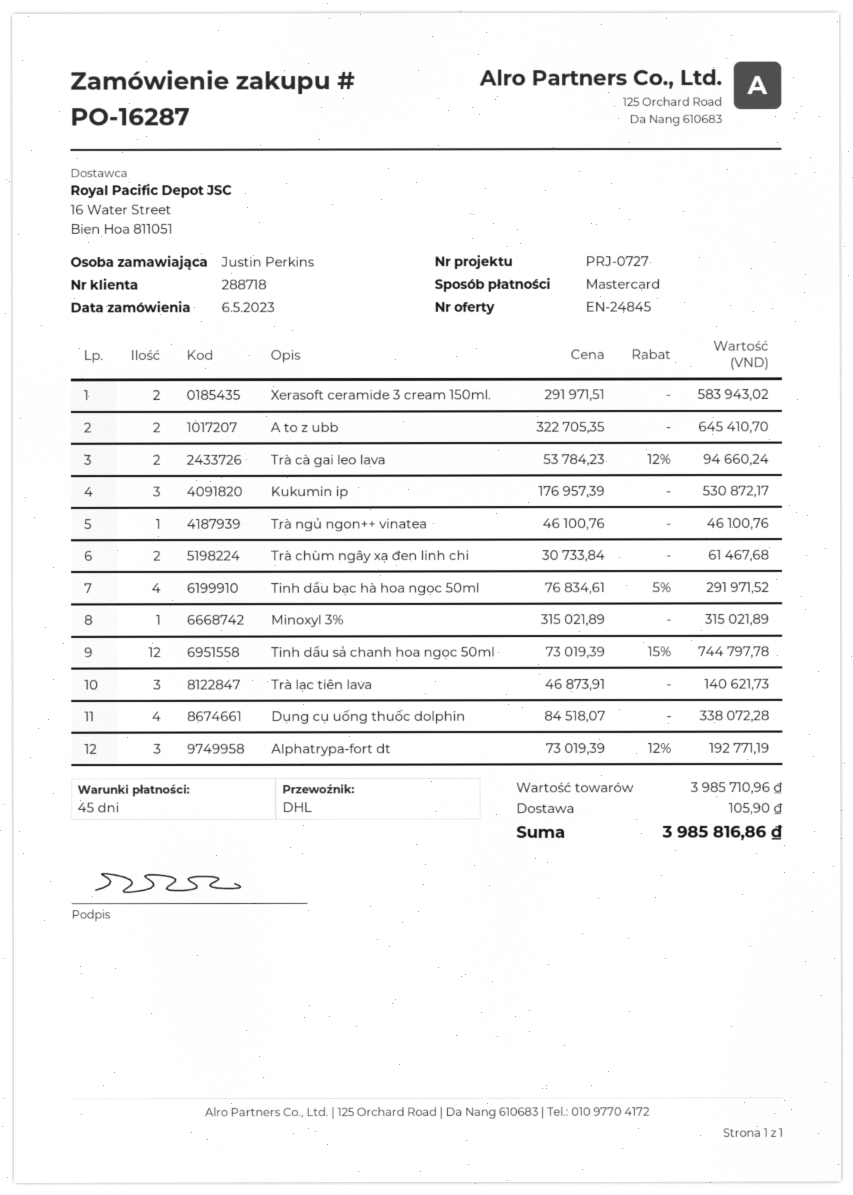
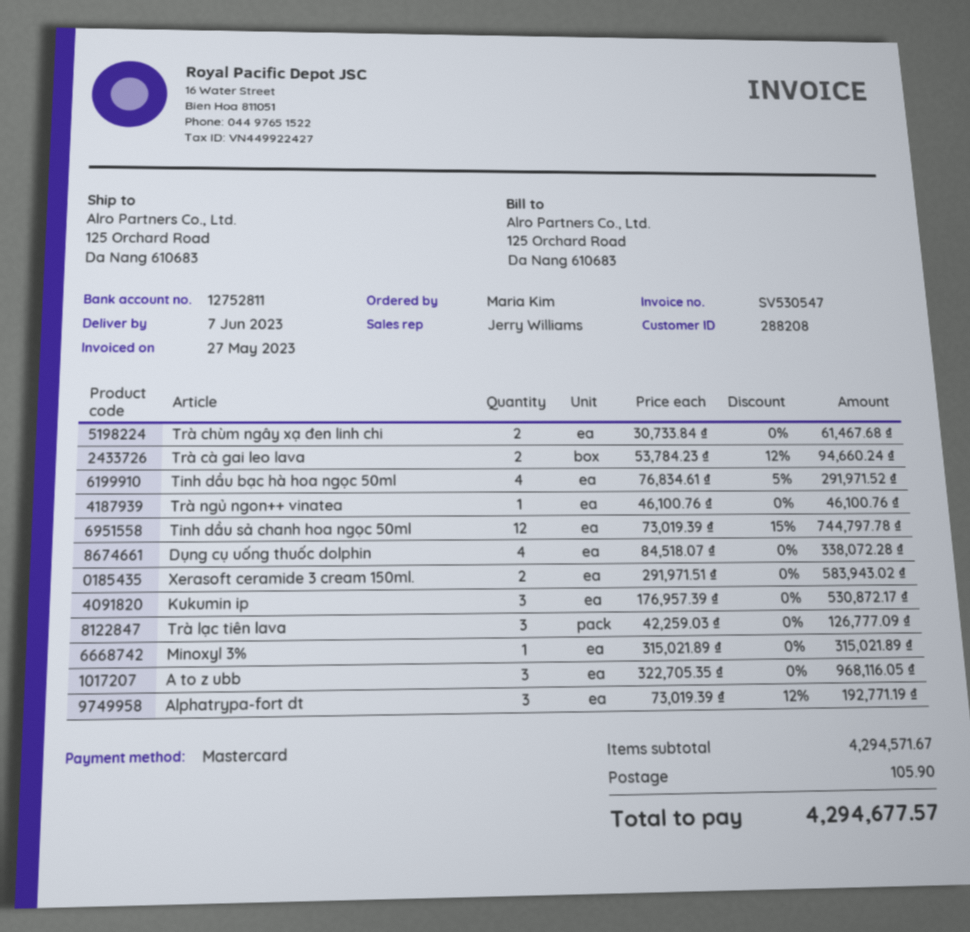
customer number: 288718 -> 288208
ordered by: Justin Perkins -> Maria Kim
A to z ubb: 2 x 322705.35 = 645410.70 -> 3 x 322705.35 = 968116.05
Trà lạc tiên lava: 3 x 46873.91 = 140621.73 -> 3 x 42259.03 = 126777.09
subtotal: 3985710.96 -> 4294571.67
total: 3985816.86 -> 4294677.57

